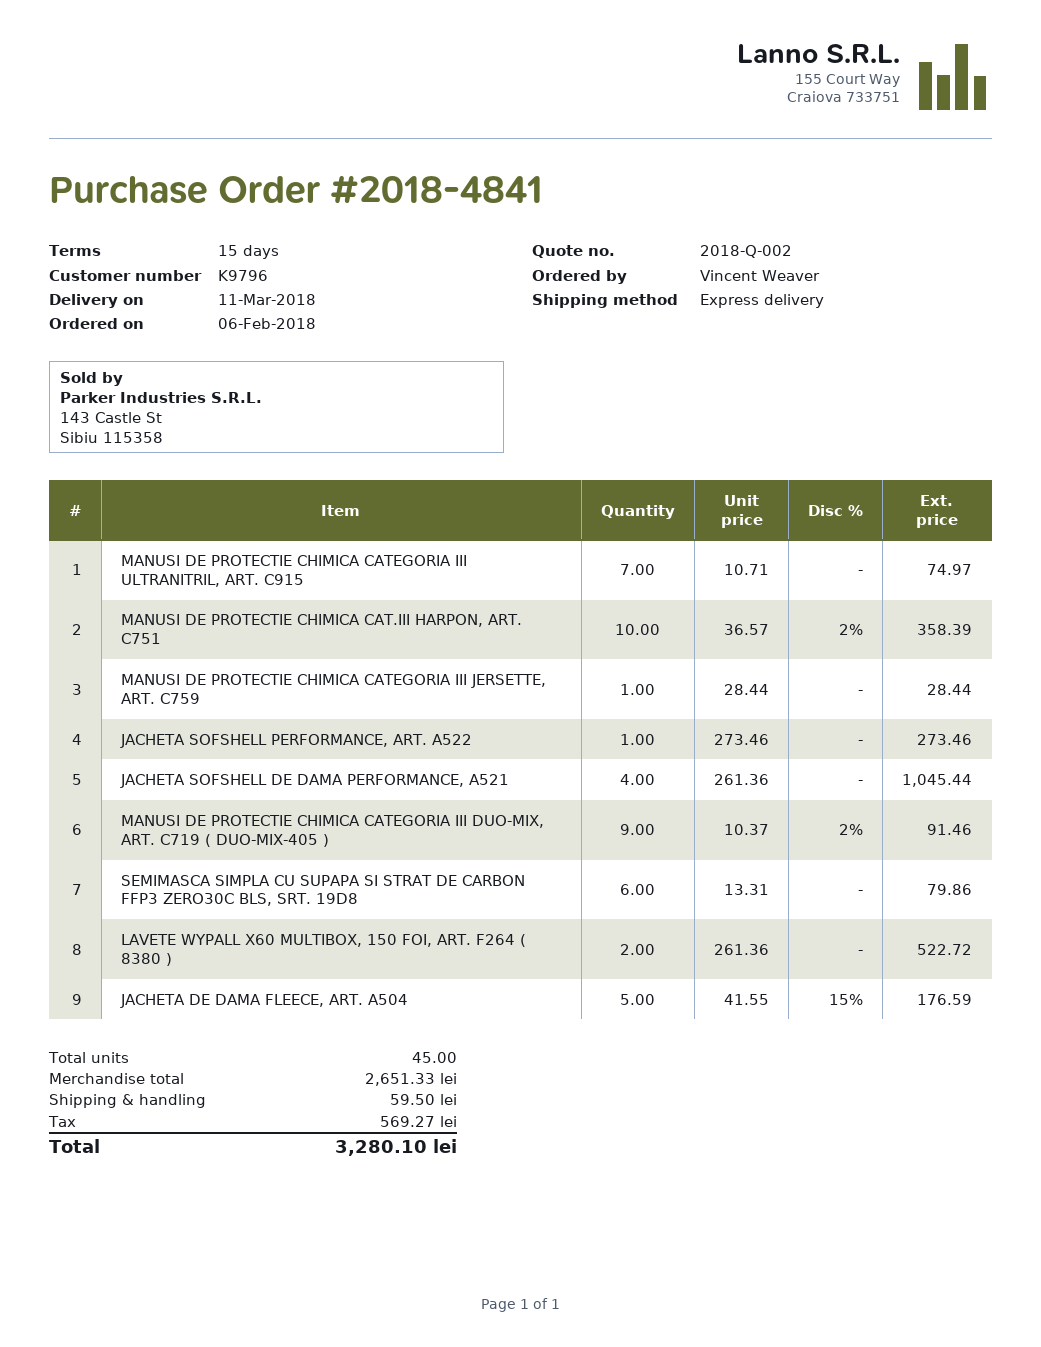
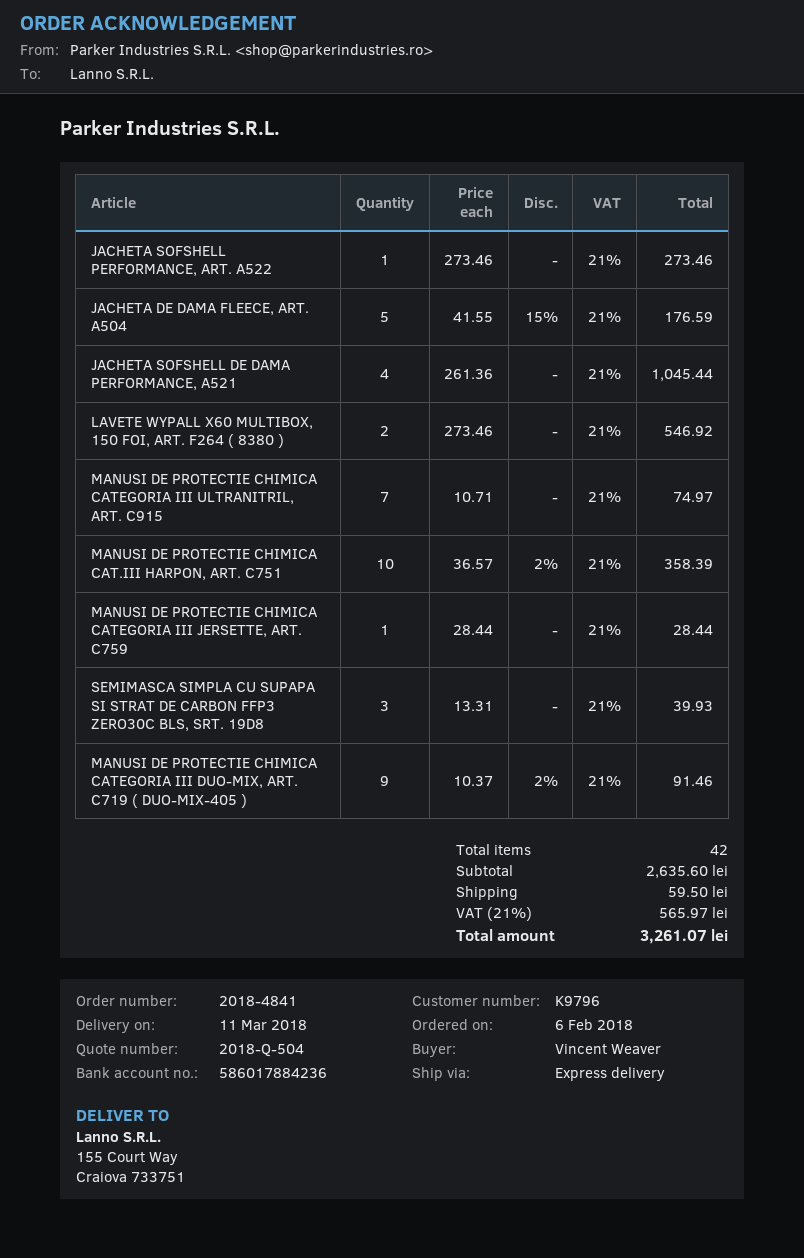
quote number: 2018-Q-002 -> 2018-Q-504
SEMIMASCA SIMPLA CU SUPAPA SI STRAT DE CARBON FFP3 ZERO30C BLS, SRT. 19D8: 6 x 13.31 = 79.86 -> 3 x 13.31 = 39.93
LAVETE WYPALL X60 MULTIBOX, 150 FOI, ART. F264 ( 8380 ): 2 x 261.36 = 522.72 -> 2 x 273.46 = 546.92
total quantity: 45 -> 42
subtotal: 2651.33 -> 2635.60
tax: 569.27 -> 565.97
total: 3280.10 -> 3261.07

